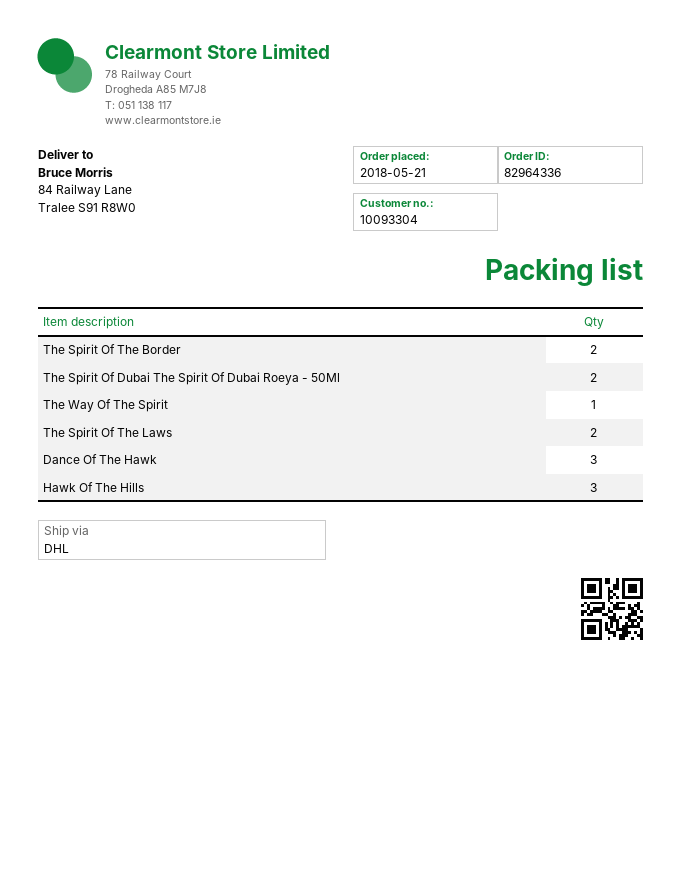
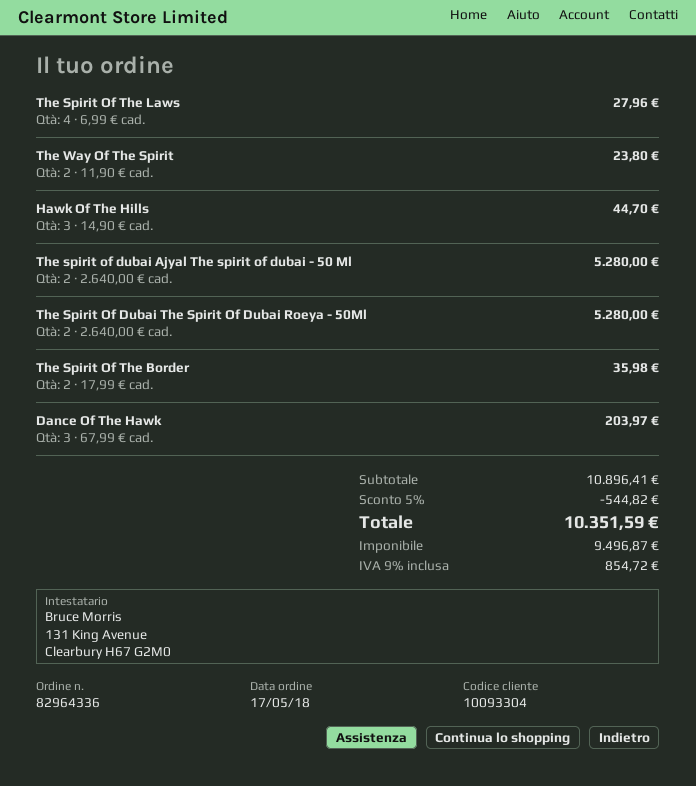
order date: 2018-05-21 -> 2018-05-17
The Way Of The Spirit: 1 -> 2
The Spirit Of The Laws: 2 -> 4
The spirit of dubai Ajyal The spirit of dubai - 50 Ml: none -> 2

